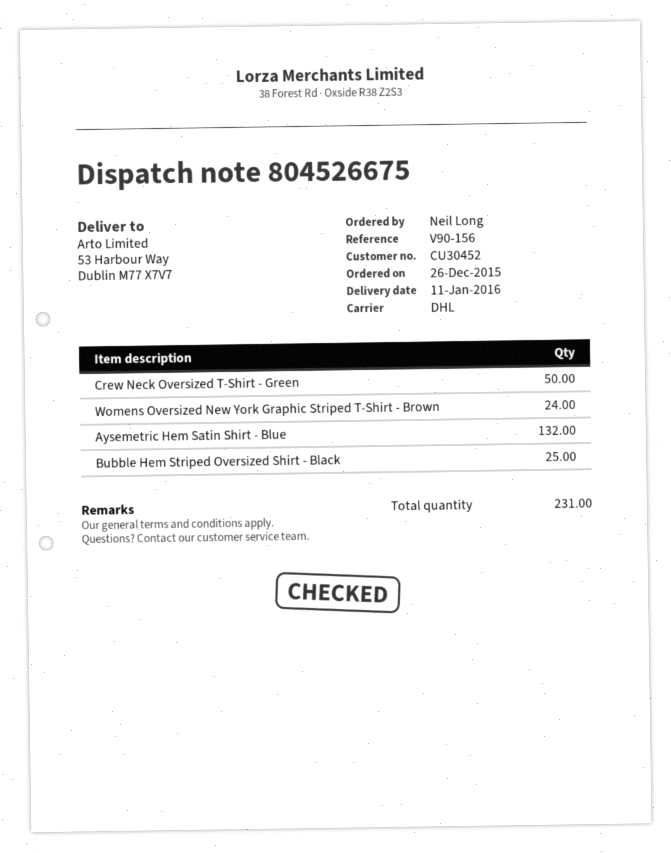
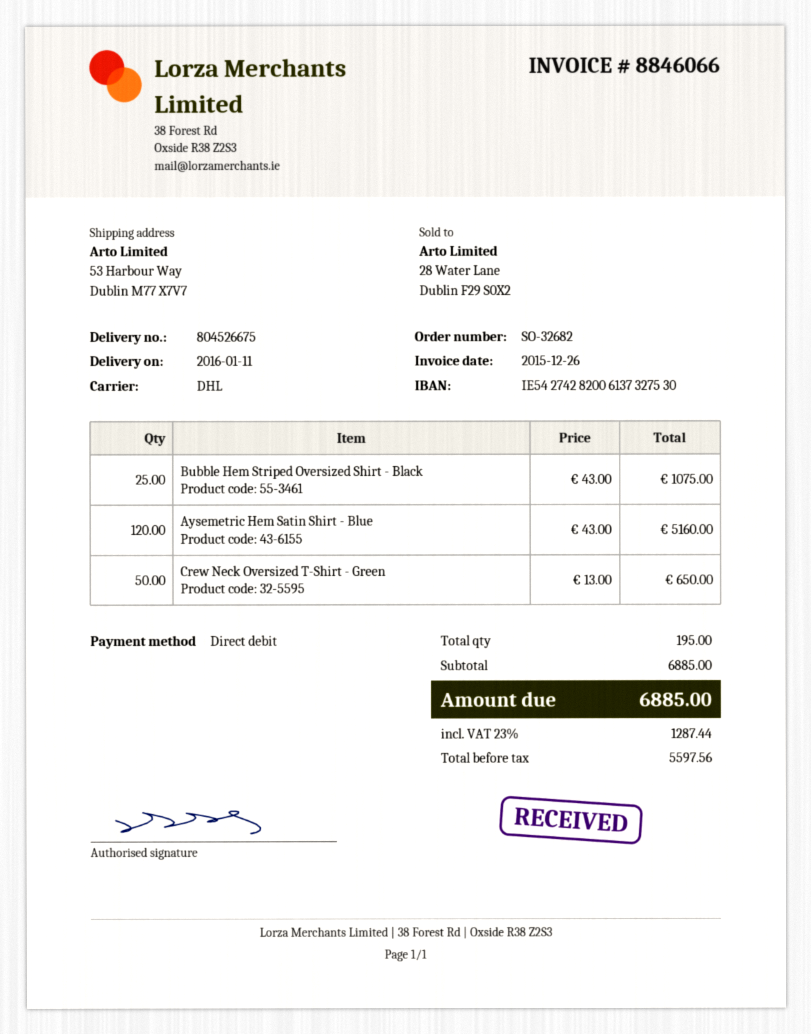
Womens Oversized New York Graphic Striped T-Shirt - Brown: 24 -> none
Aysemetric Hem Satin Shirt - Blue: 132 -> 120
total quantity: 231 -> 195

